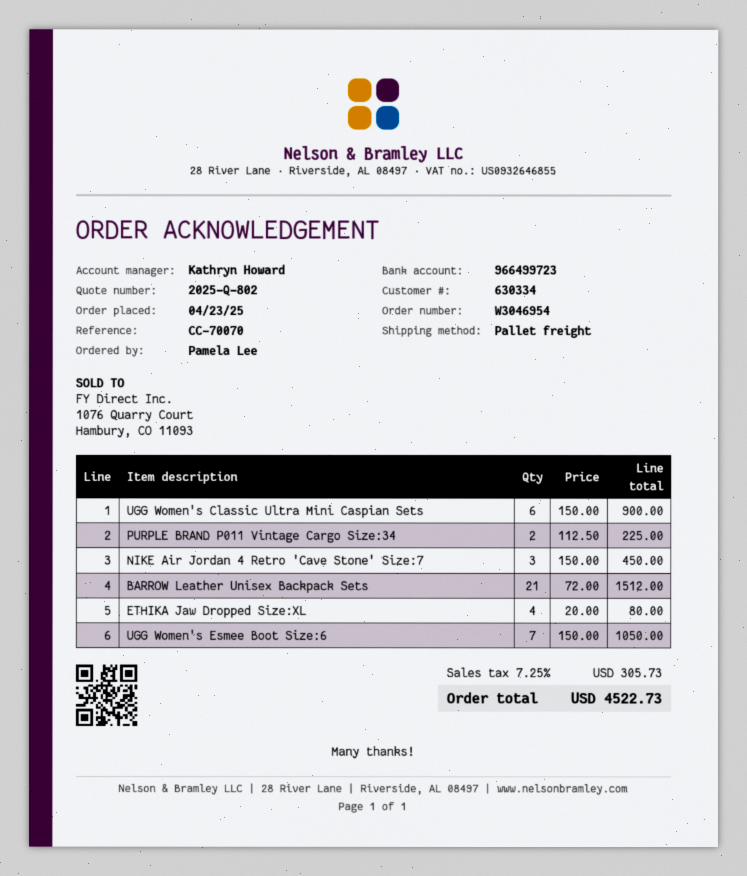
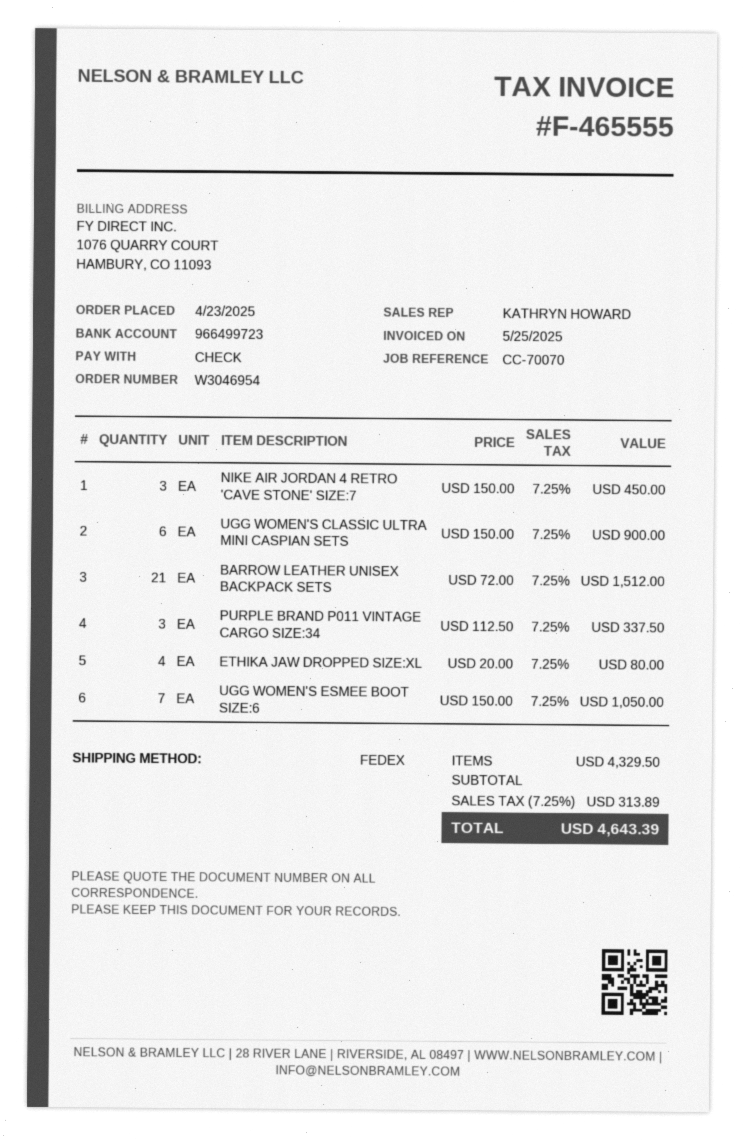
shipping method: pallet freight -> FedEx
PURPLE BRAND P011 Vintage Cargo Size:34: 2 x 112.50 = 225.00 -> 3 x 112.50 = 337.50
tax: 7.25% = 305.73 -> 7.25% = 313.89
total: 4522.73 -> 4643.39

